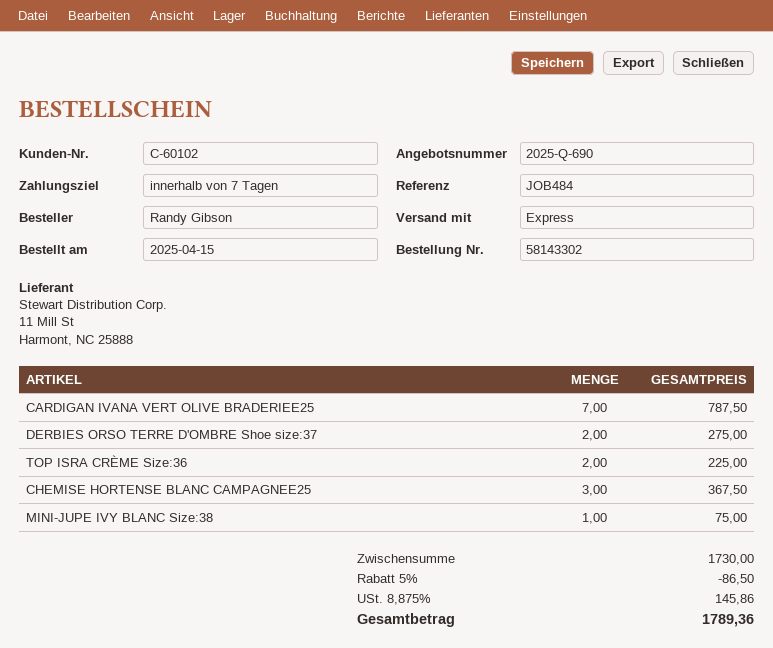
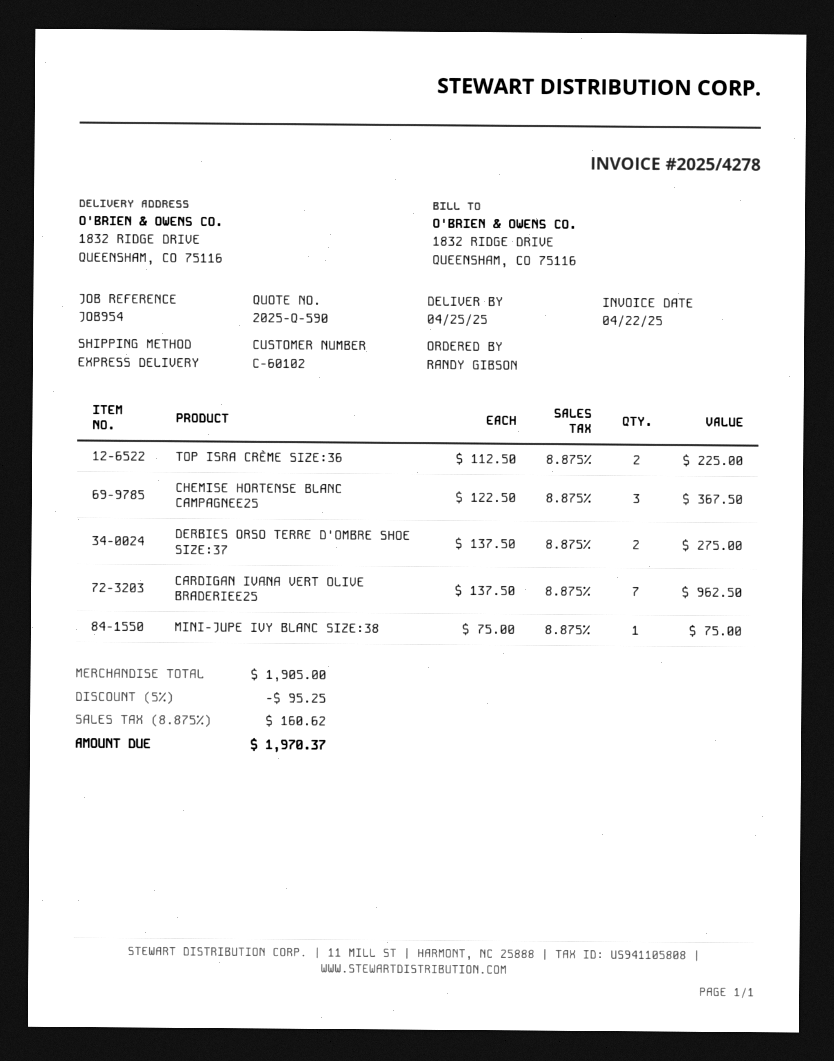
quote number: 2025-Q-690 -> 2025-Q-590
reference: JOB484 -> JOB954
CARDIGAN IVANA VERT OLIVE BRADERIEE25: 7 for 787.50 -> 7 for 962.50
subtotal: 1730.00 -> 1905.00
discount: 5% = 86.50 -> 5% = 95.25
tax: 8.875% = 145.86 -> 8.875% = 160.62
total: 1789.36 -> 1970.37

